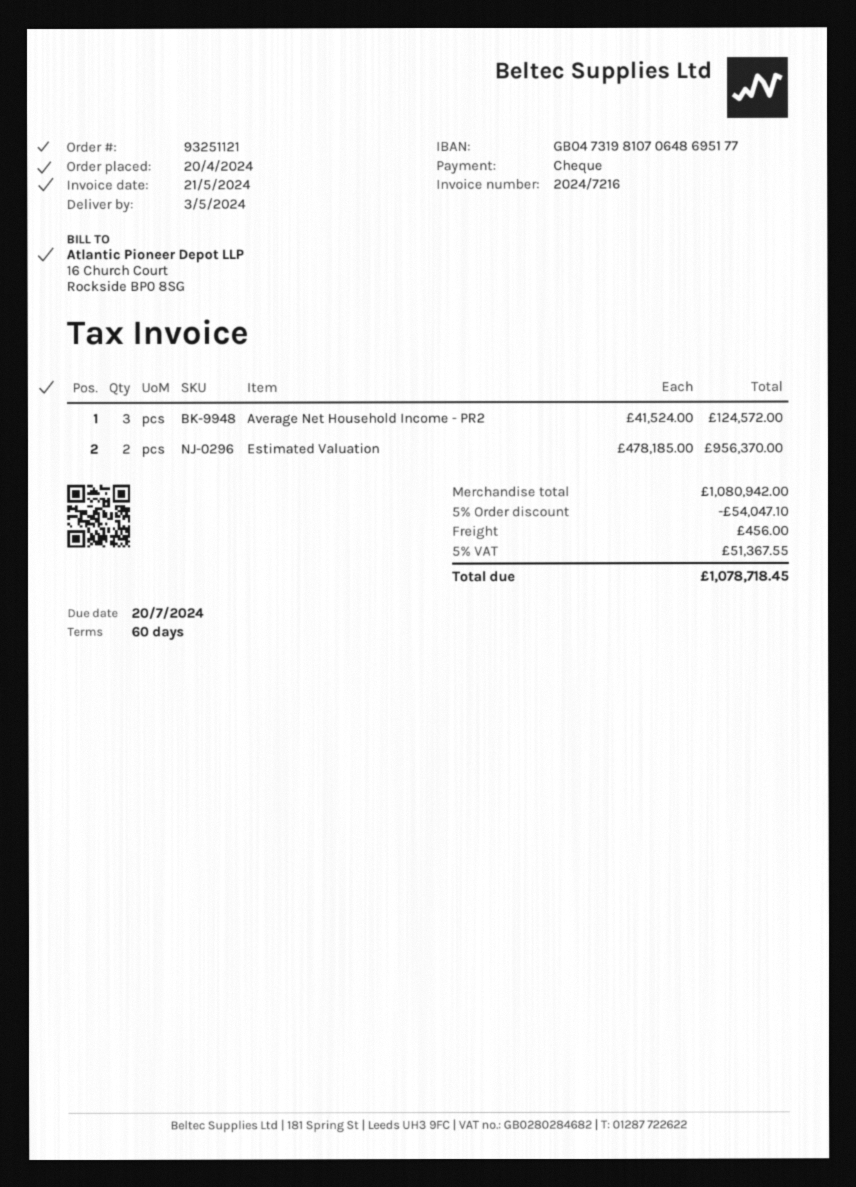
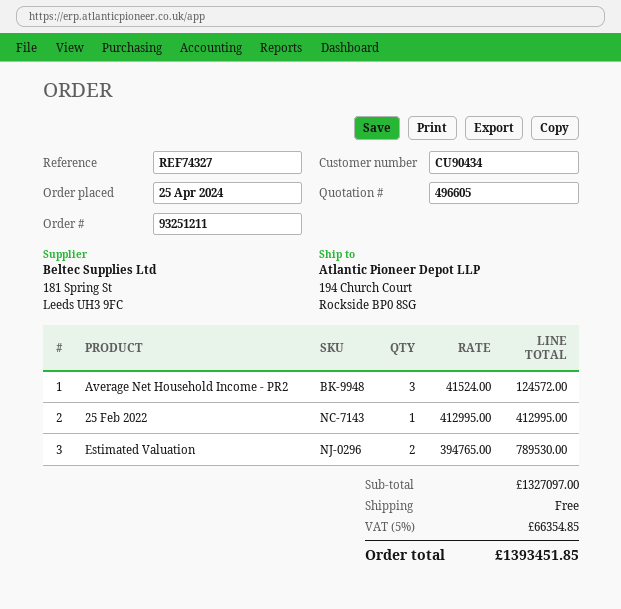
order number: 93251121 -> 93251211
order date: 2024-04-20 -> 2024-04-25
Estimated Valuation: 2 x 478185.00 = 956370.00 -> 2 x 394765.00 = 789530.00
25 Feb 2022: none -> 1 x 412995.00 = 412995.00
subtotal: 1080942.00 -> 1327097.00
discount: 5% = 54047.10 -> none
shipping: 456.00 -> 0.00
tax: 5% = 51367.55 -> 5% = 66354.85
total: 1078718.45 -> 1393451.85

